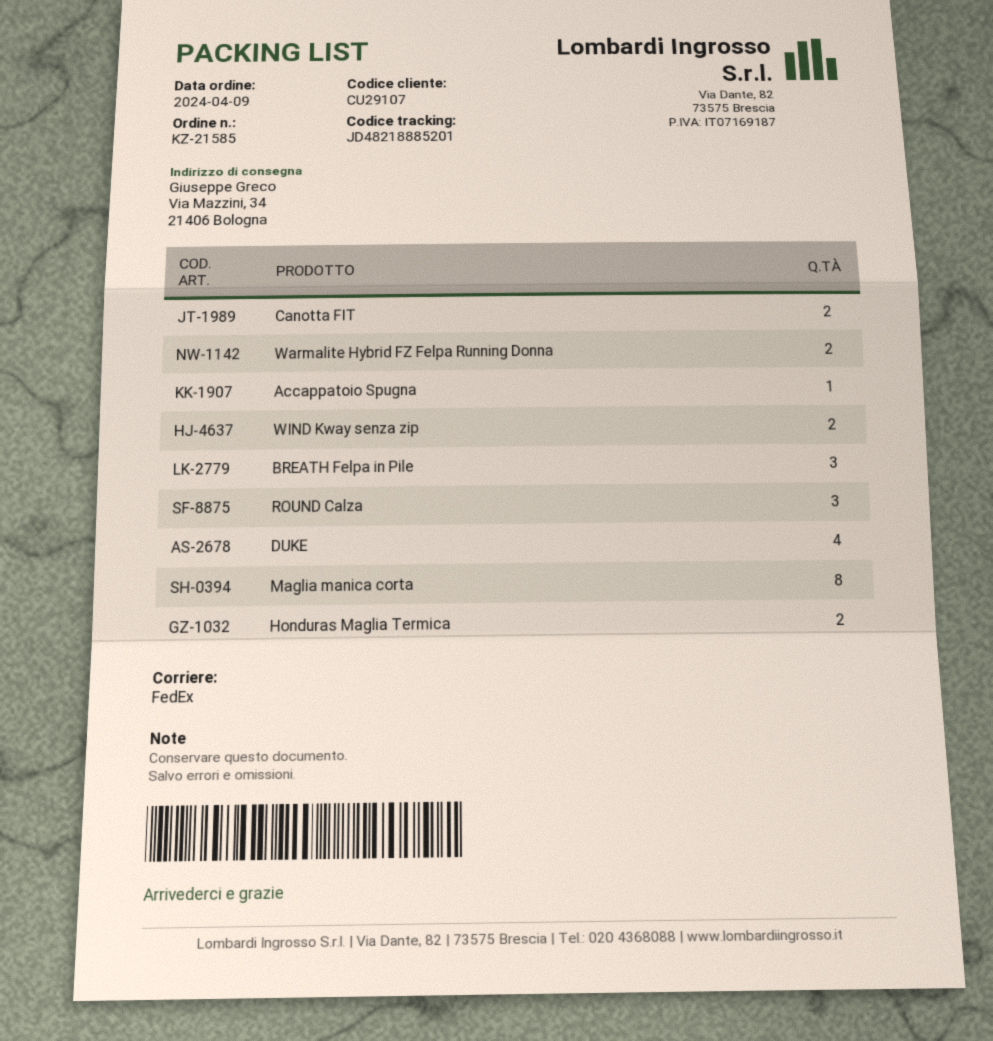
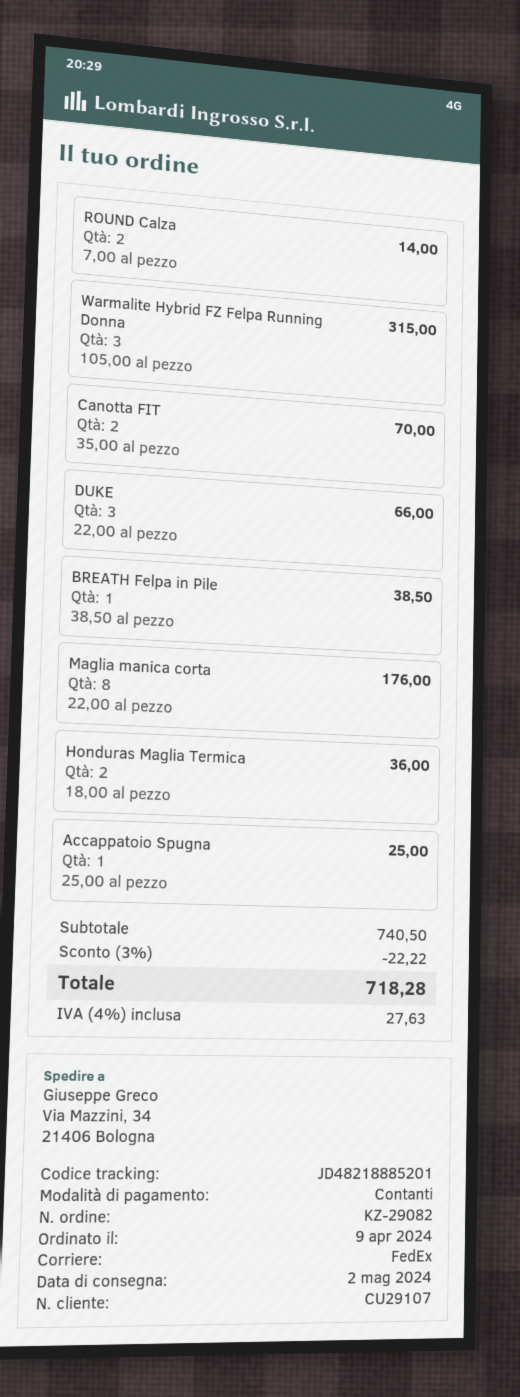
order number: KZ-21585 -> KZ-29082
Warmalite Hybrid FZ Felpa Running Donna: 2 -> 3
WIND Kway senza zip: 2 -> none
BREATH Felpa in Pile: 3 -> 1
ROUND Calza: 3 -> 2
DUKE: 4 -> 3

